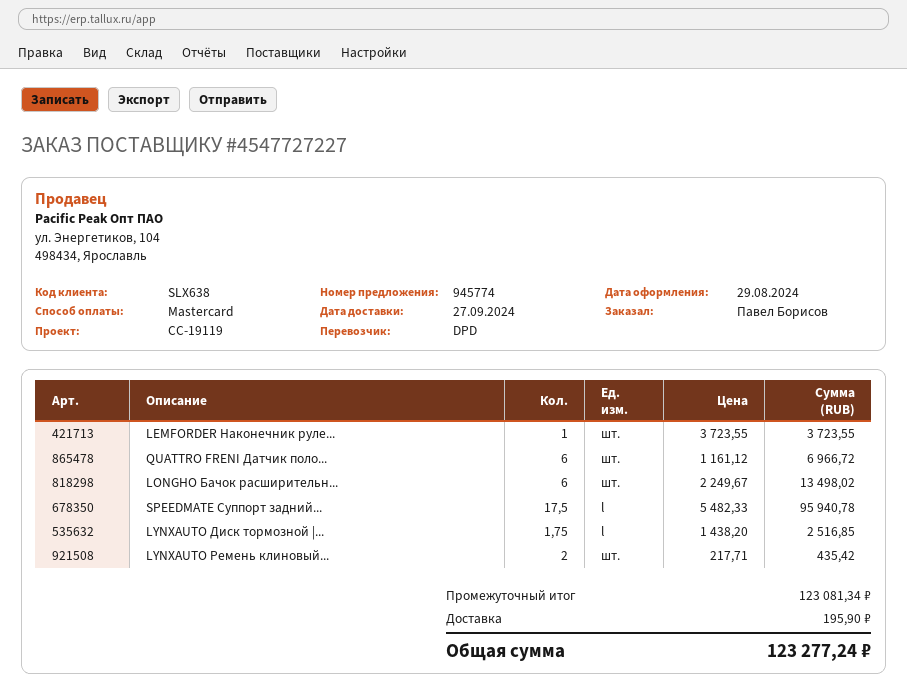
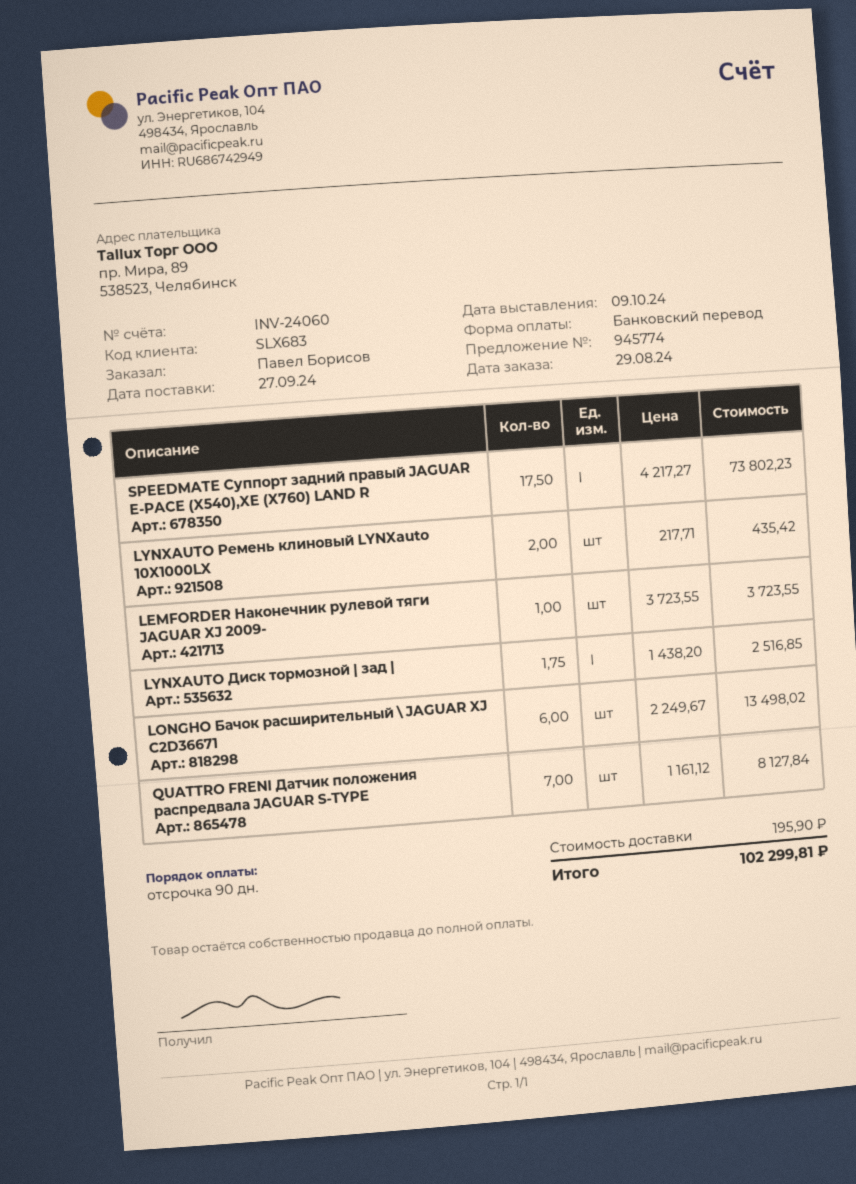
customer number: SLX638 -> SLX683
payment method: Mastercard -> bank transfer
QUATTRO FRENI Датчик поло...: 6 x 1161.12 = 6966.72 -> 7 x 1161.12 = 8127.84
SPEEDMATE Суппорт задний...: 17.5 x 5482.33 = 95940.78 -> 17.5 x 4217.27 = 73802.23
total: 123277.24 -> 102299.81

